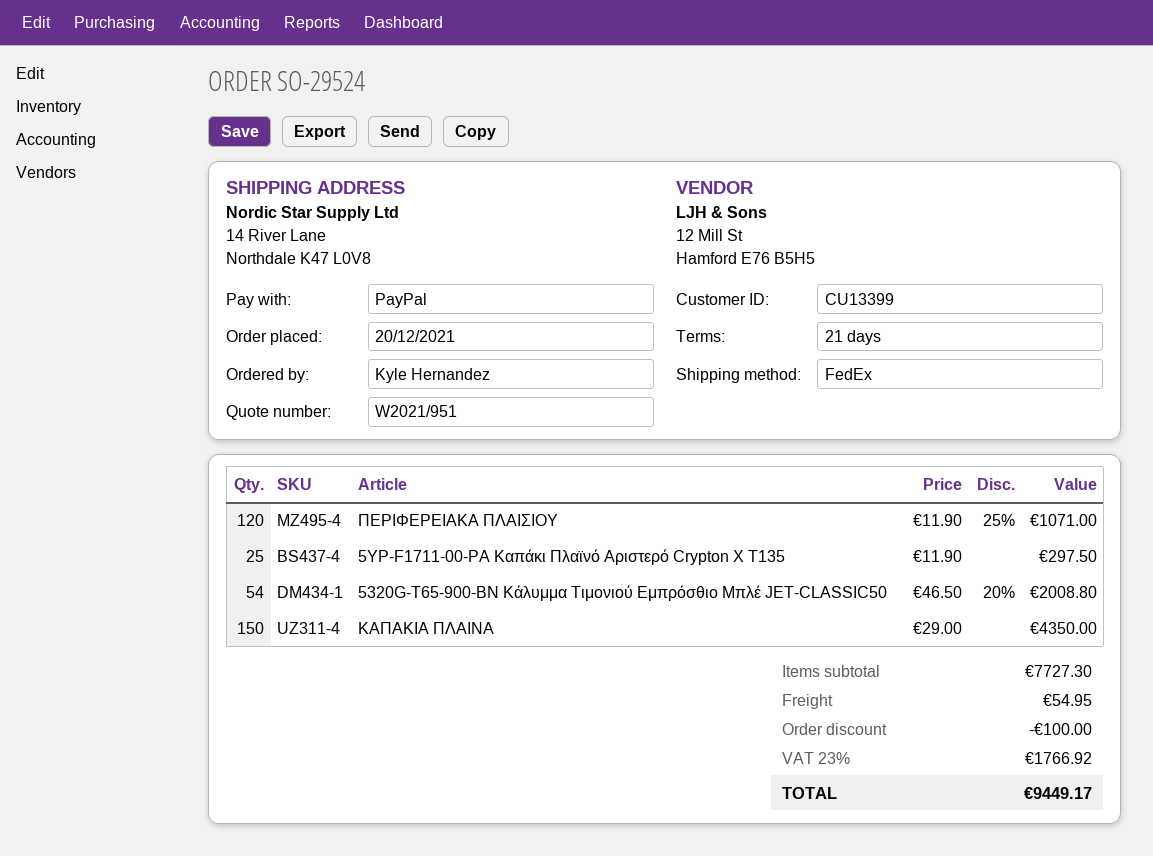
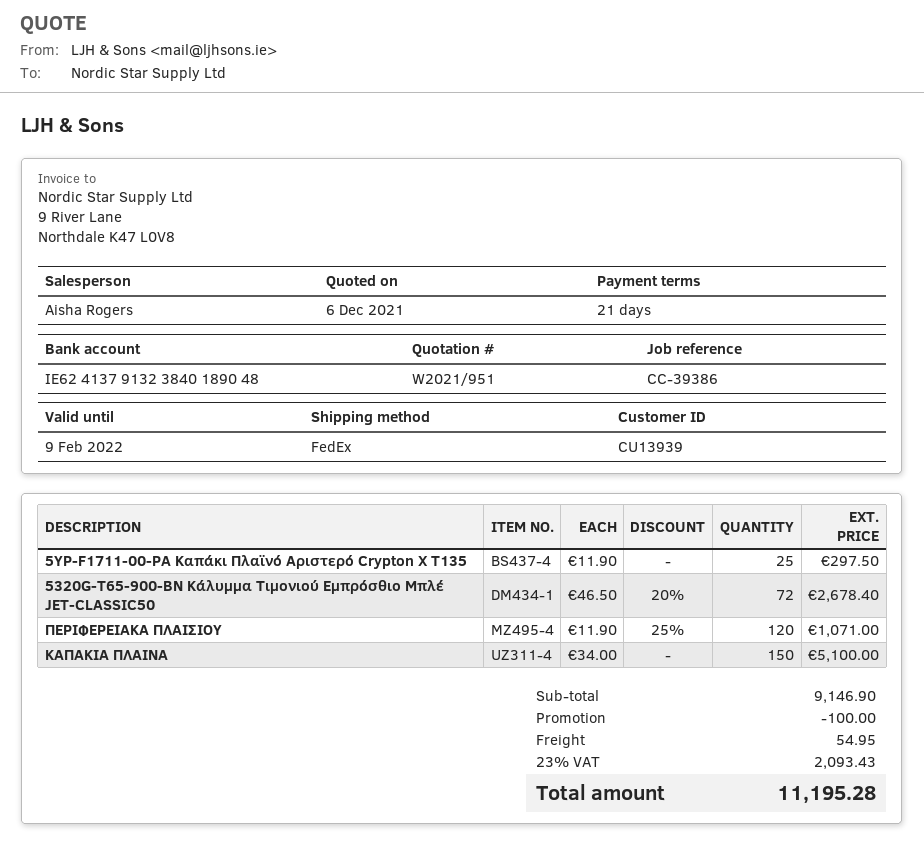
customer number: CU13399 -> CU13939
5320G-T65-900-BN Κάλυμμα Τιμονιού Εμπρόσθιο Μπλέ JET-CLASSIC50: 54 x 46.50 - 20% = 2008.80 -> 72 x 46.50 - 20% = 2678.40
ΚΑΠΑΚΙΑ ΠΛΑΙΝΑ: 150 x 29.00 = 4350.00 -> 150 x 34.00 = 5100.00
subtotal: 7727.30 -> 9146.90
tax: 23% = 1766.92 -> 23% = 2093.43
total: 9449.17 -> 11195.28

